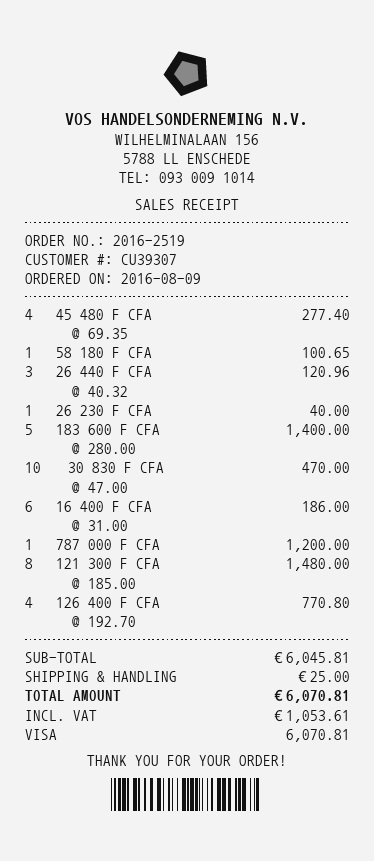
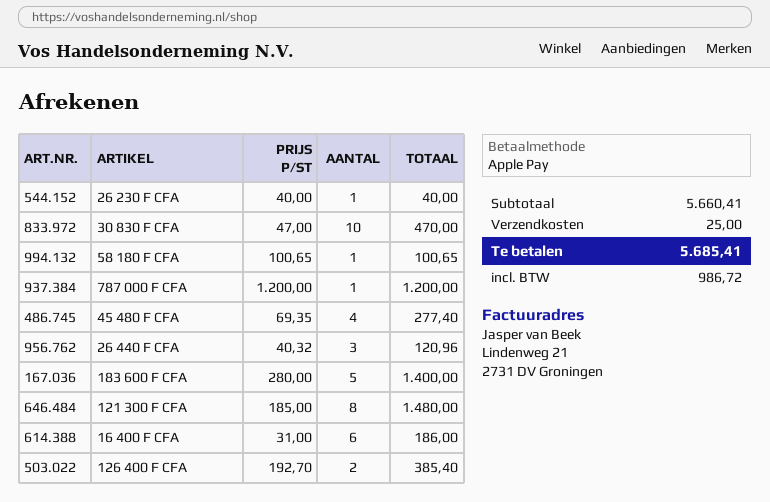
payment method: Visa -> Apple Pay
126 400 F CFA: 4 x 192.70 = 770.80 -> 2 x 192.70 = 385.40
subtotal: 6045.81 -> 5660.41
tax: 1053.61 -> 986.72
total: 6070.81 -> 5685.41

